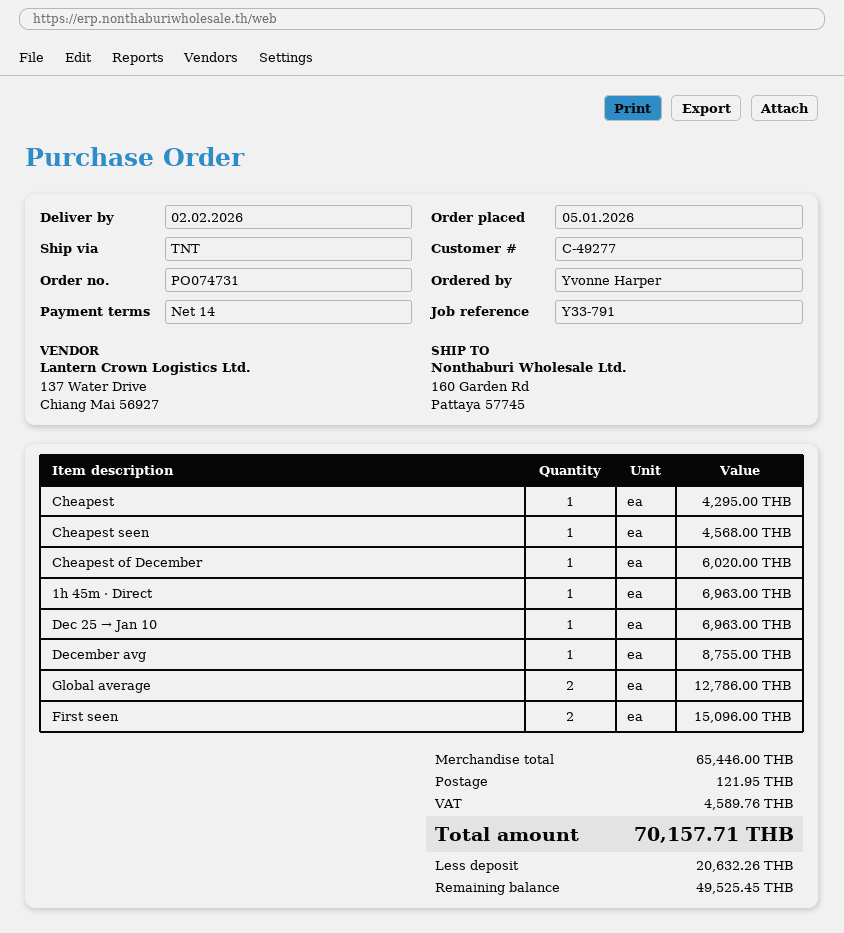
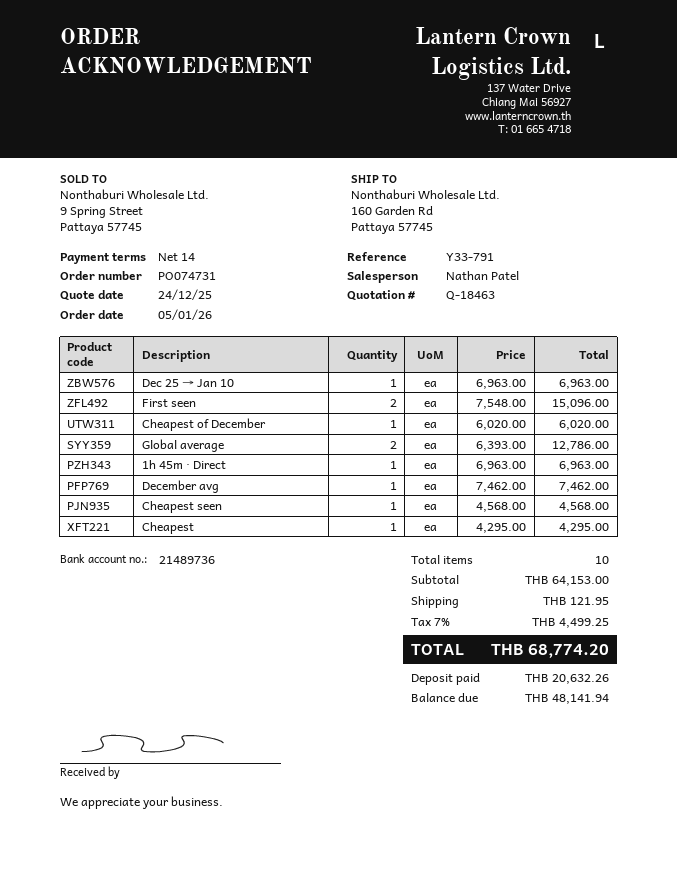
December avg: 1 for 8755.00 -> 1 for 7462.00
subtotal: 65446.00 -> 64153.00
tax: 4589.76 -> 4499.25
total: 70157.71 -> 68774.20
balance: 49525.45 -> 48141.94

